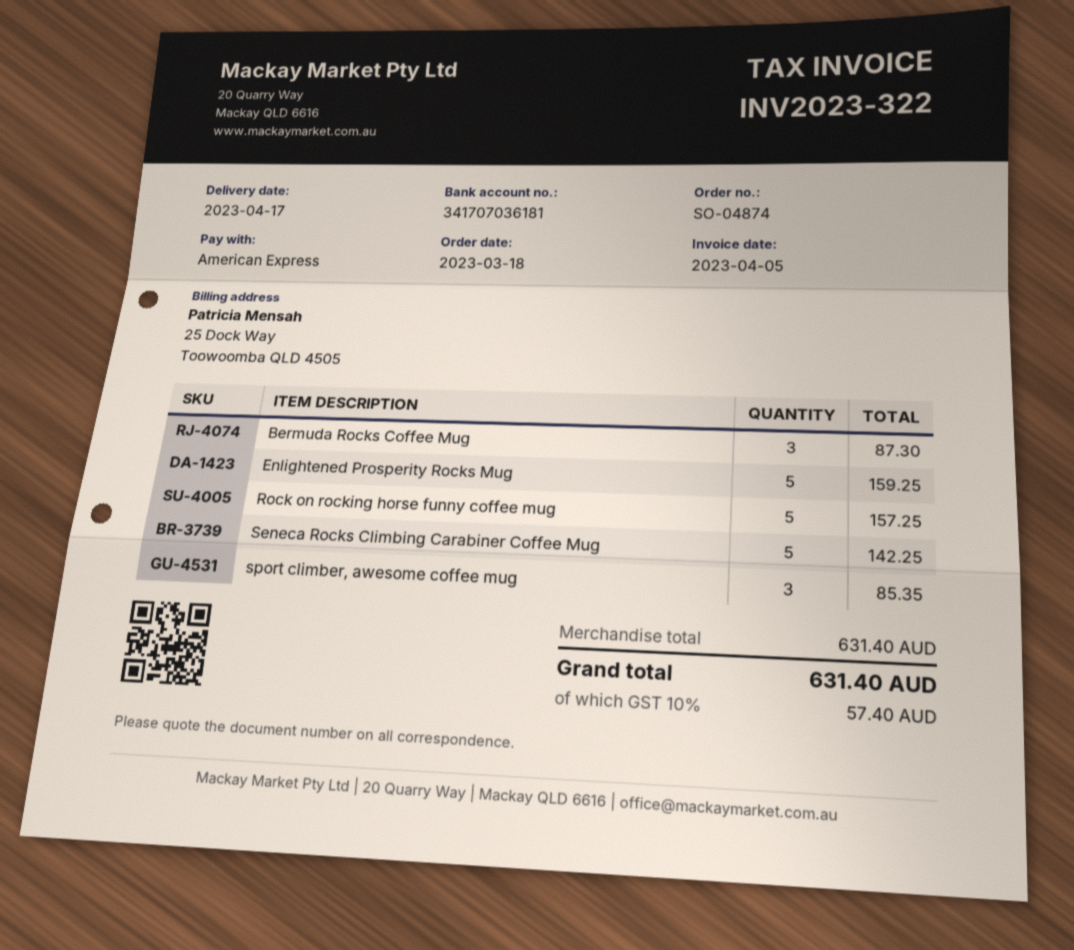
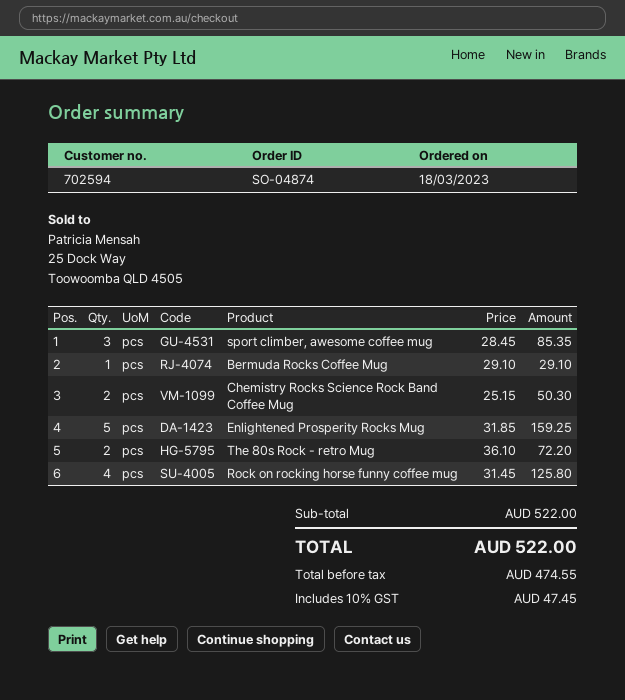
Bermuda Rocks Coffee Mug: 3 for 87.30 -> 1 for 29.10
Rock on rocking horse funny coffee mug: 5 for 157.25 -> 4 for 125.80
Seneca Rocks Climbing Carabiner Coffee Mug: 5 for 142.25 -> none
Chemistry Rocks Science Rock Band Coffee Mug: none -> 2 for 50.30
The 80s Rock - retro Mug: none -> 2 for 72.20
subtotal: 631.40 -> 522.00
tax: 10% = 57.40 -> 10% = 47.45
total: 631.40 -> 522.00

